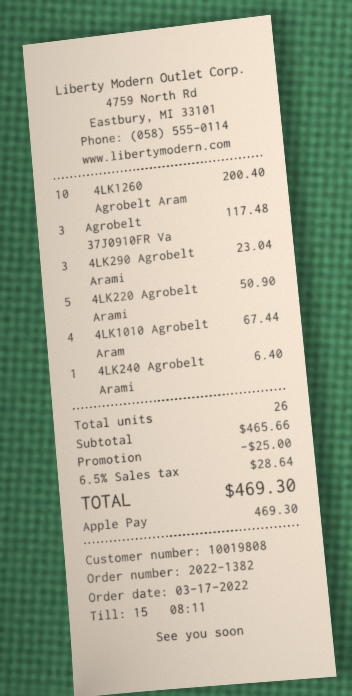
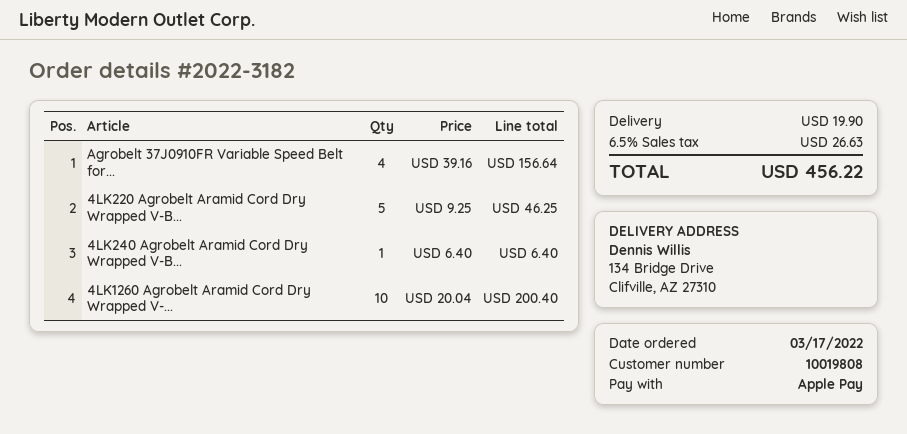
order number: 2022-1382 -> 2022-3182
Agrobelt 37J0910FR Va: 3 for 117.48 -> 4 for 156.64
4LK290 Agrobelt Arami: 3 for 23.04 -> none
4LK220 Agrobelt Arami: 5 for 50.90 -> 5 for 46.25
4LK1010 Agrobelt Aram: 4 for 67.44 -> none
discount: 25.00 -> none
shipping: none -> 19.90
tax: 6.5% = 28.64 -> 6.5% = 26.63
total: 469.30 -> 456.22

